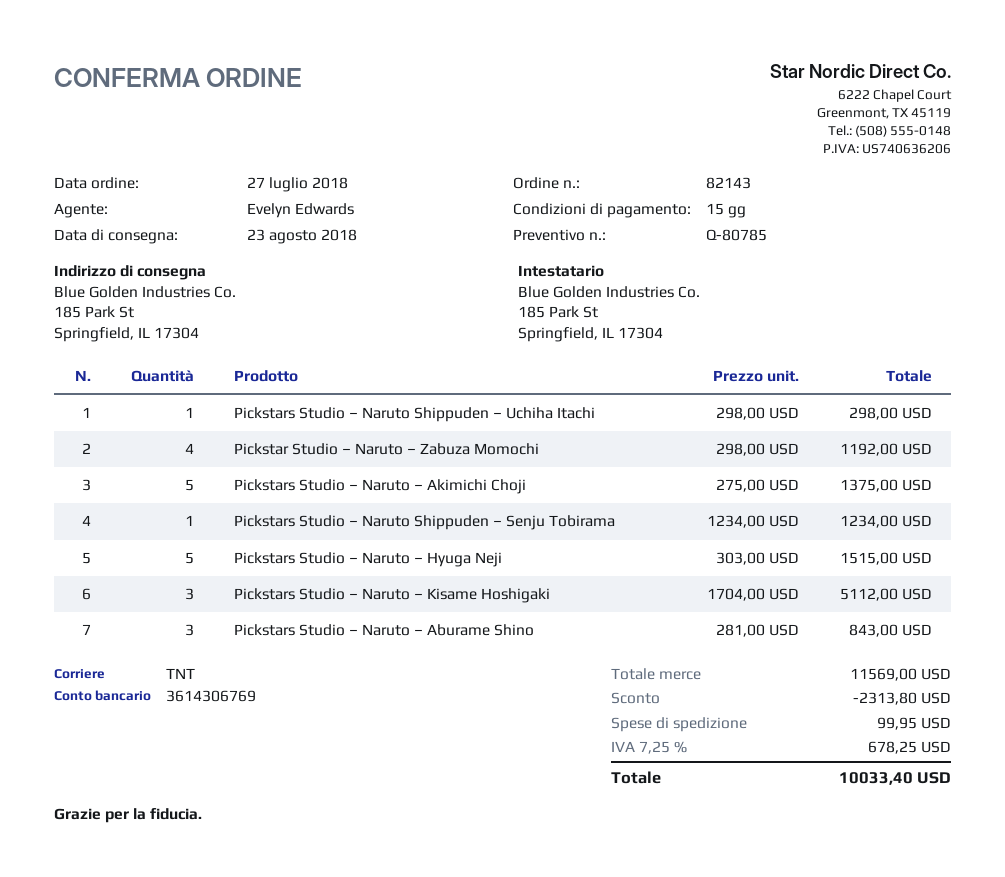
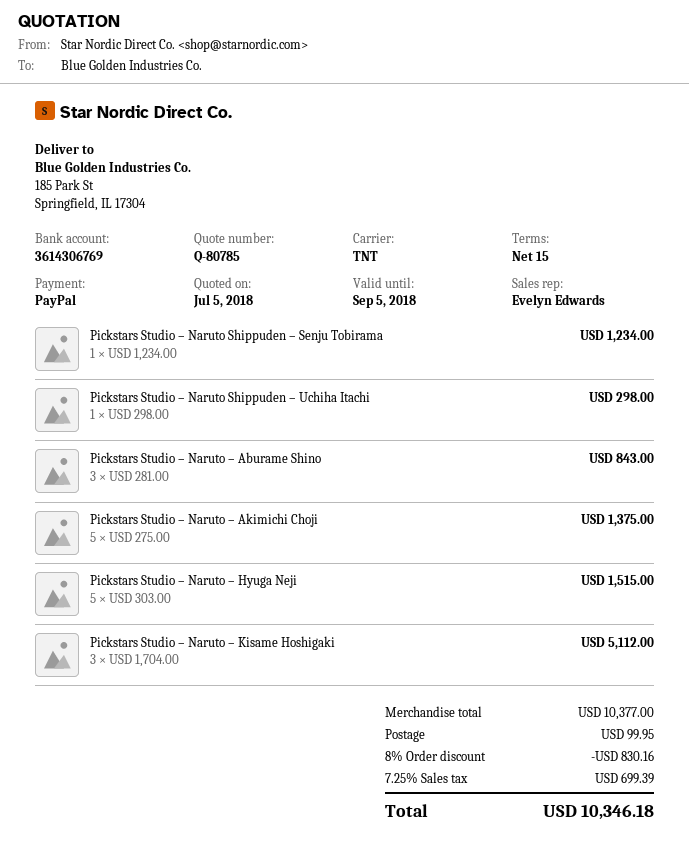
Pickstar Studio – Naruto – Zabuza Momochi: 4 x 298.00 = 1192.00 -> none
subtotal: 11569.00 -> 10377.00
discount: 2313.80 -> 830.16
tax: 7.25% = 678.25 -> 7.25% = 699.39
total: 10033.40 -> 10346.18

